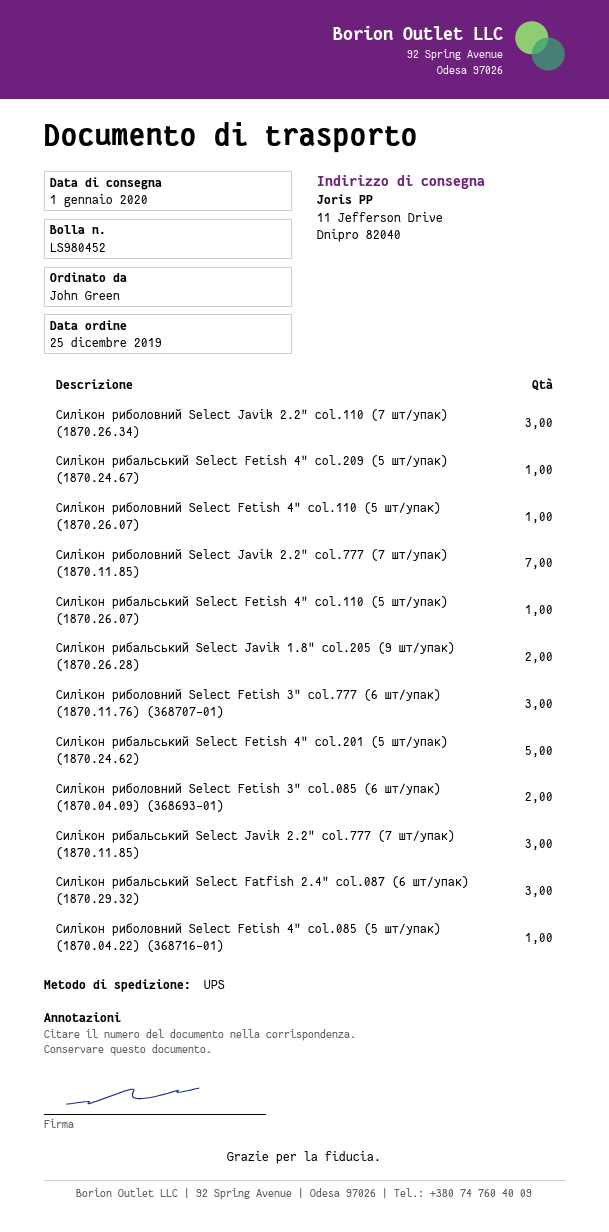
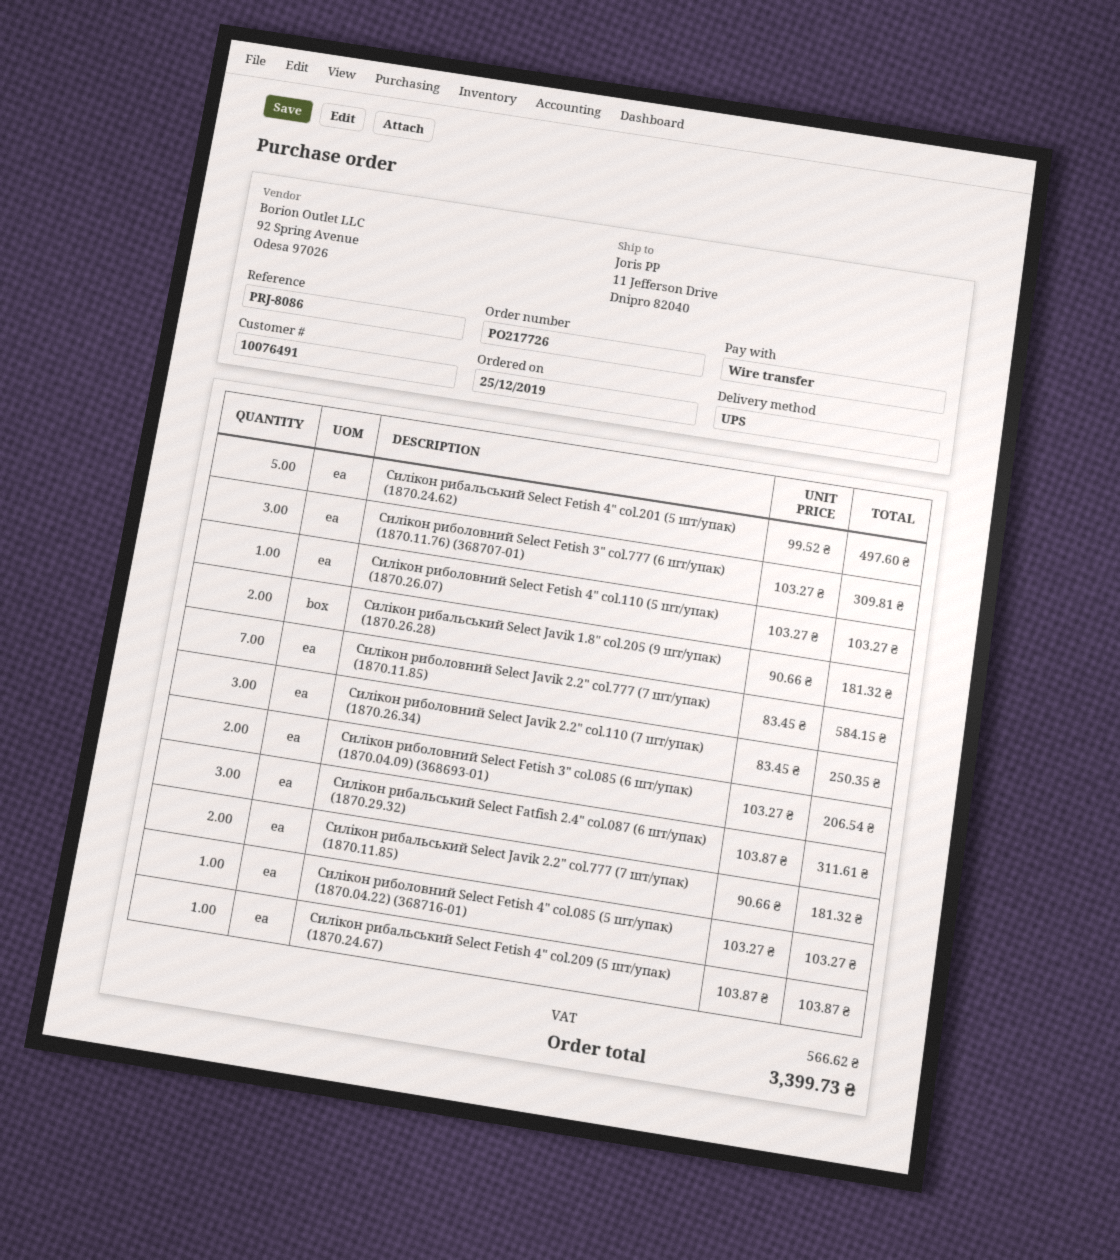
Силікон рибальський Select Fetish 4" col.110 (5 шт/упак) (1870.26.07): 1 -> none
Силікон рибальський Select Javik 2.2" col.777 (7 шт/упак) (1870.11.85): 3 -> 2

